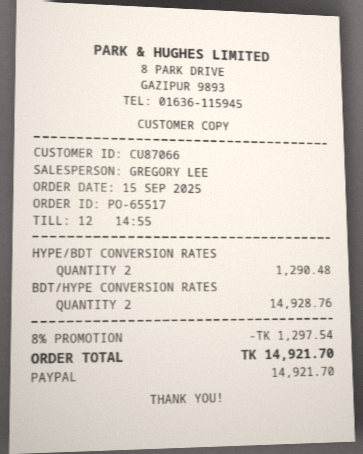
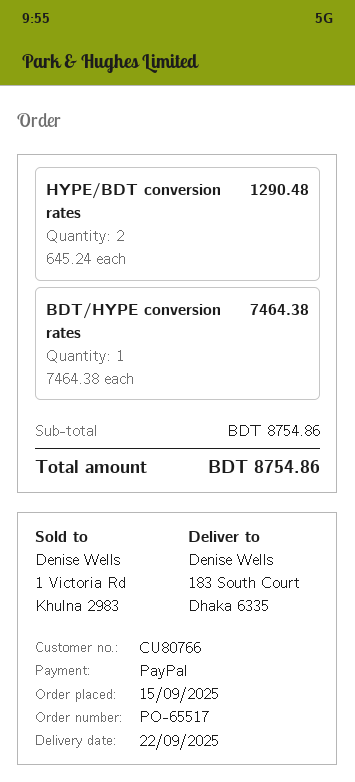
customer number: CU87066 -> CU80766
BDT/HYPE CONVERSION RATES: 2 for 14928.76 -> 1 for 7464.38
discount: 8% = 1297.54 -> none
total: 14921.70 -> 8754.86

